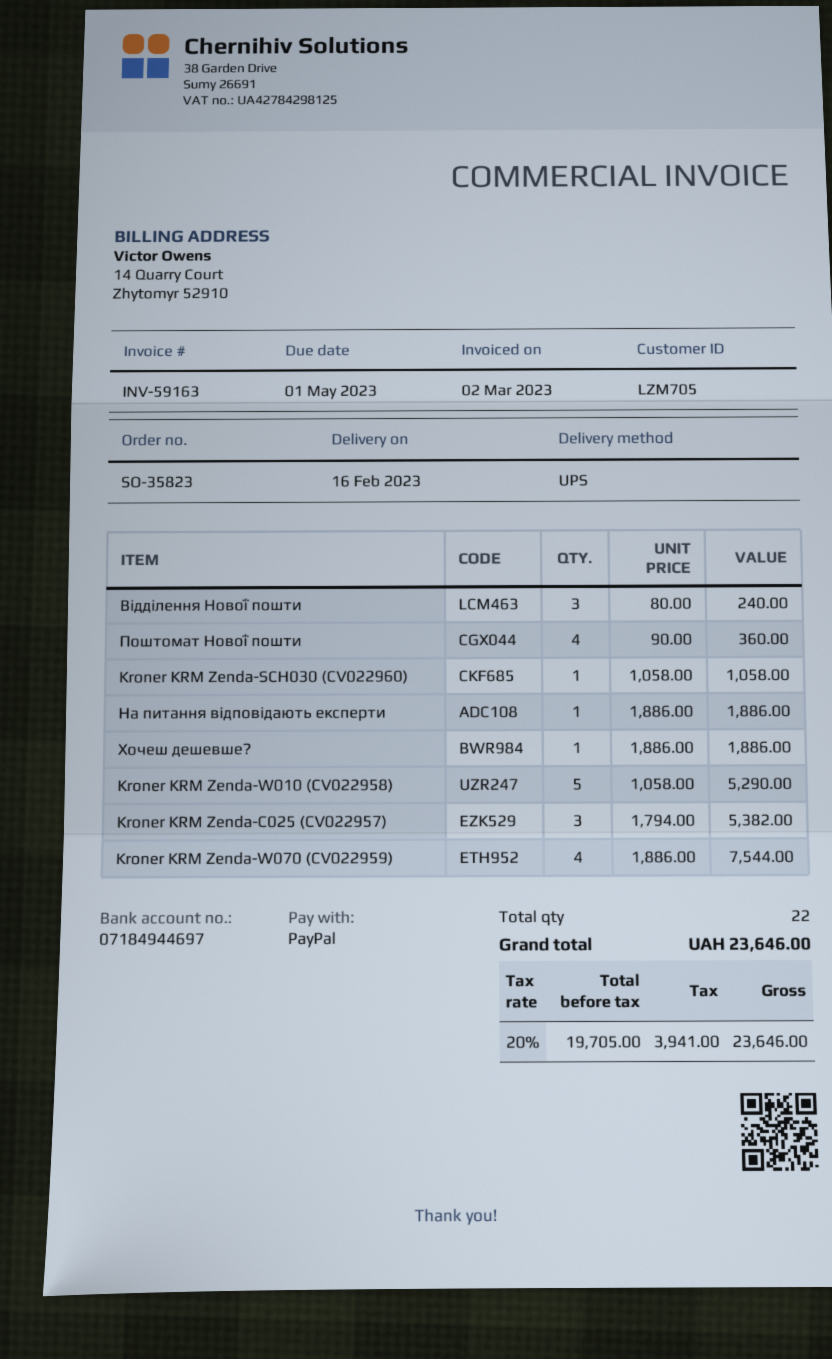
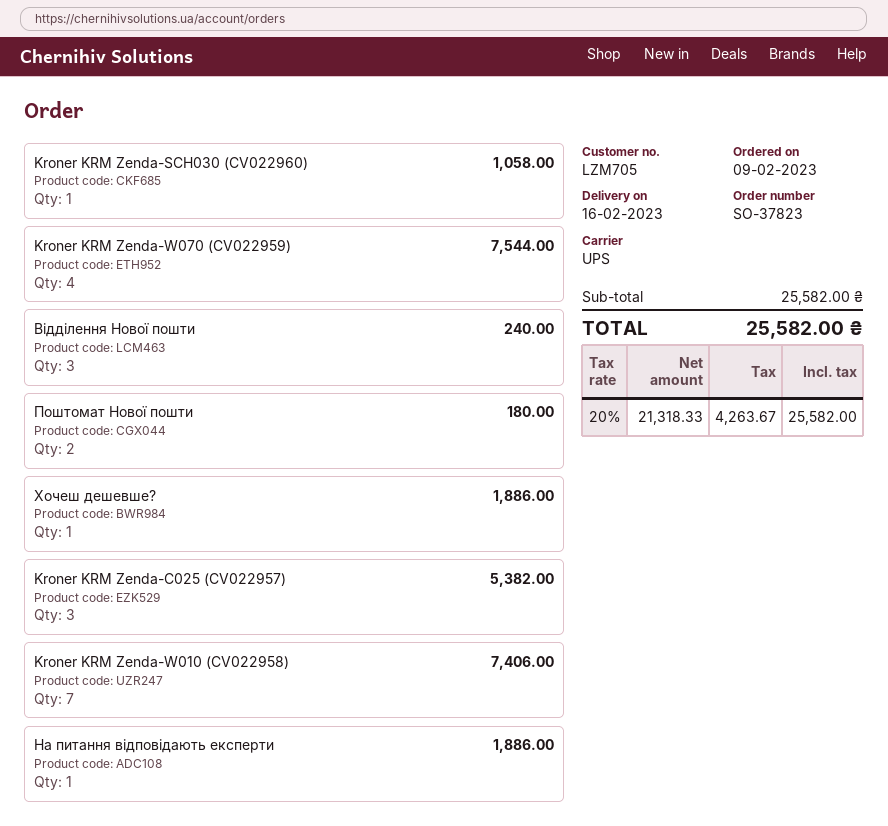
order number: SO-35823 -> SO-37823
Поштомат Нової пошти: 4 for 360.00 -> 2 for 180.00
Kroner KRM Zenda-W010 (CV022958): 5 for 5290.00 -> 7 for 7406.00
net: 19705.00 -> 21318.33
tax: 20% = 3941.00 -> 20% = 4263.67
total: 23646.00 -> 25582.00

